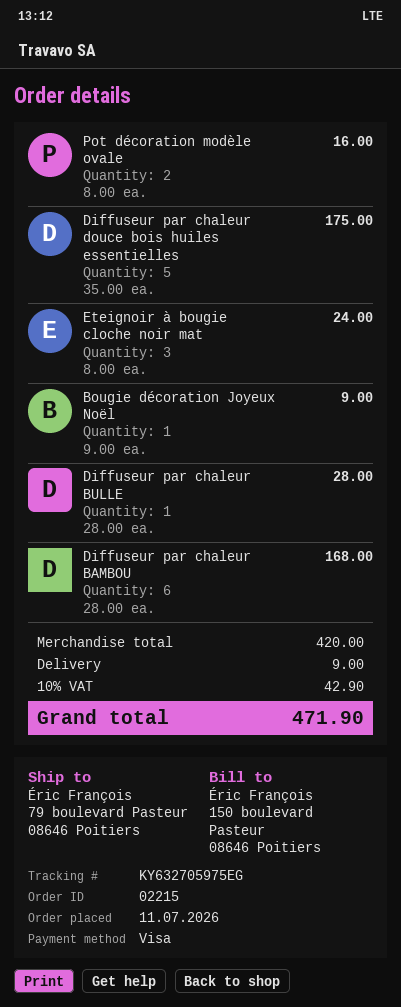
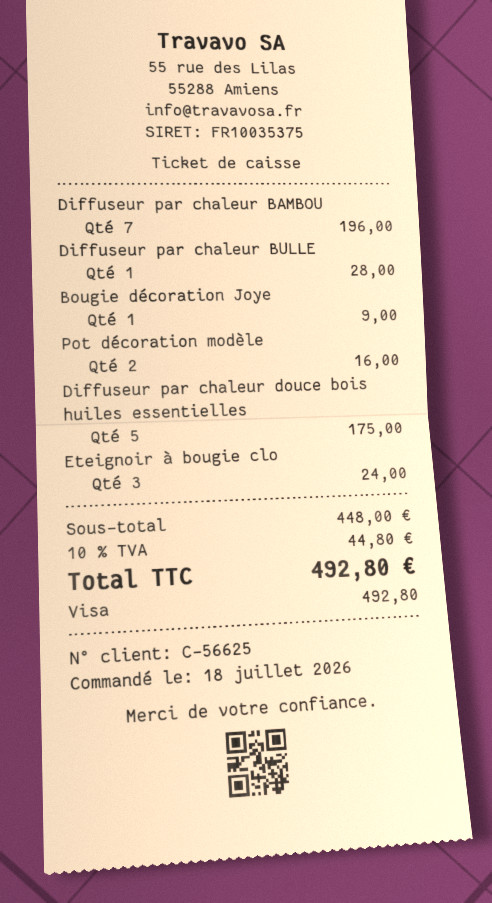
order date: 2026-07-11 -> 2026-07-18
Diffuseur par chaleur BAMBOU: 6 for 168.00 -> 7 for 196.00
subtotal: 420.00 -> 448.00
shipping: 9.00 -> none
tax: 10% = 42.90 -> 10% = 44.80
total: 471.90 -> 492.80

